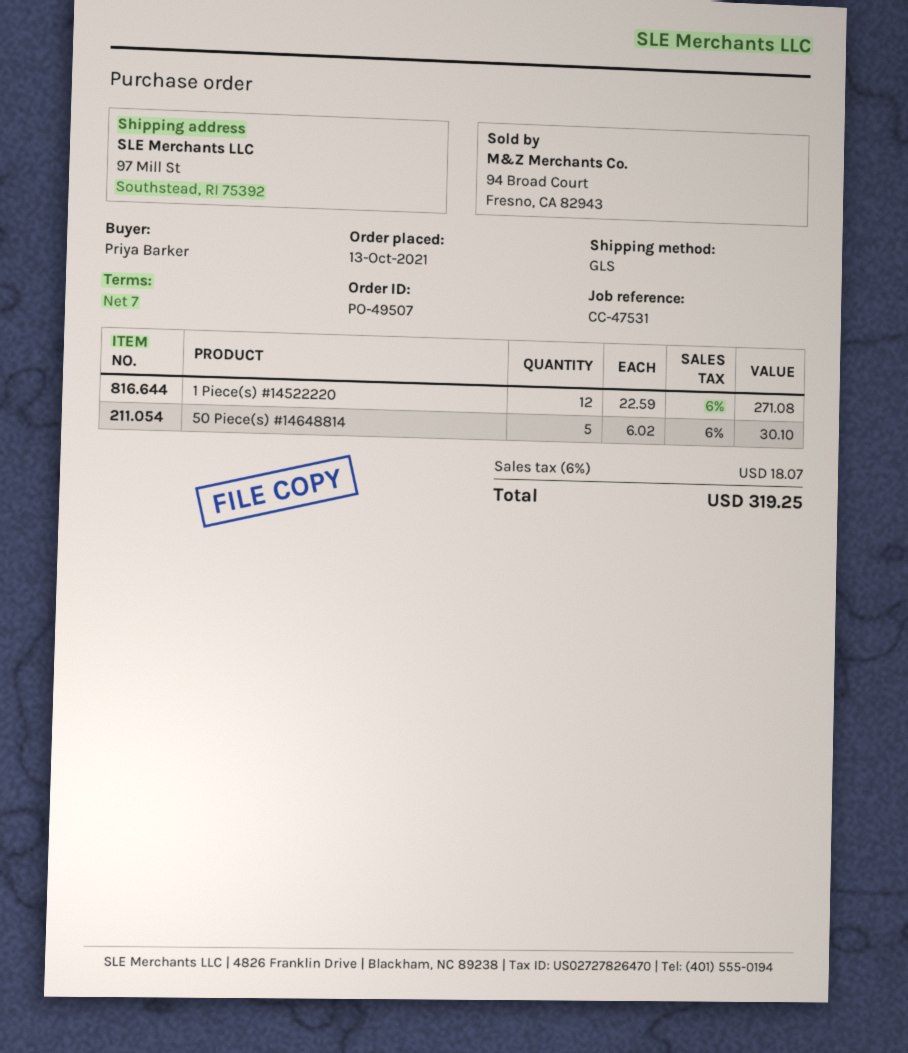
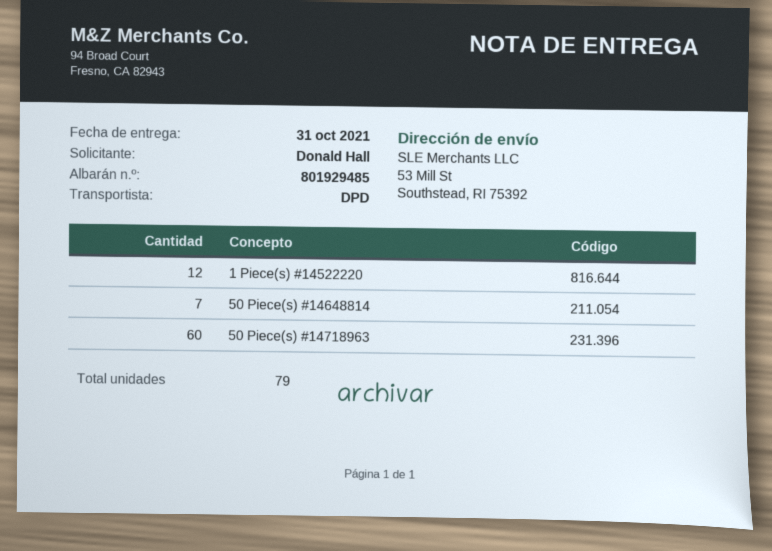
ordered by: Priya Barker -> Donald Hall
shipping method: GLS -> DPD
ship to: 97 Mill St, Southstead, RI 75392 -> 53 Mill St, Southstead, RI 75392
50 Piece(s) #14648814: 5 -> 7
50 Piece(s) #14718963: none -> 60

